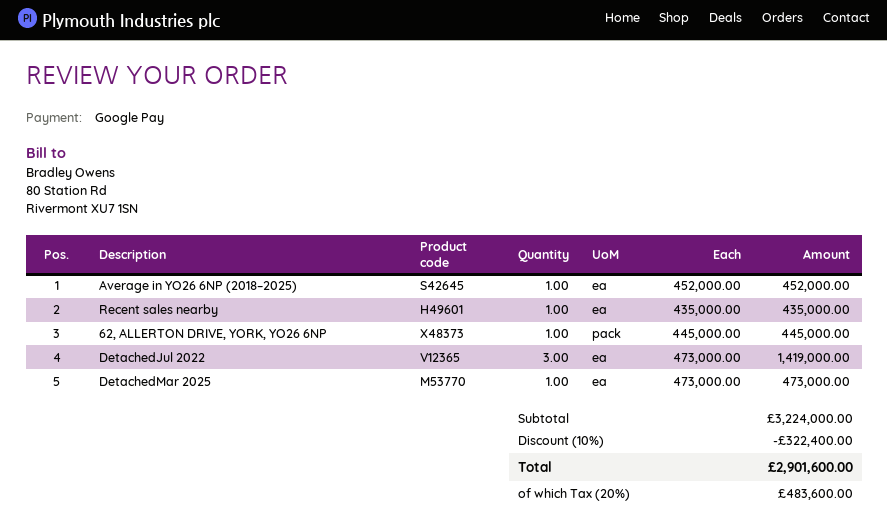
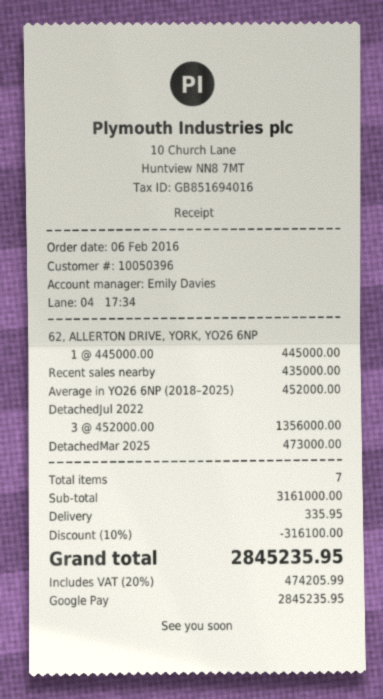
DetachedJul 2022: 3 x 473000.00 = 1419000.00 -> 3 x 452000.00 = 1356000.00
subtotal: 3224000.00 -> 3161000.00
discount: 10% = 322400.00 -> 10% = 316100.00
shipping: none -> 335.95
tax: 20% = 483600.00 -> 20% = 474205.99
total: 2901600.00 -> 2845235.95

